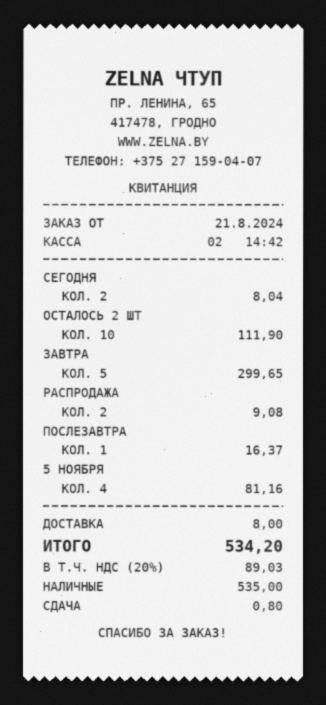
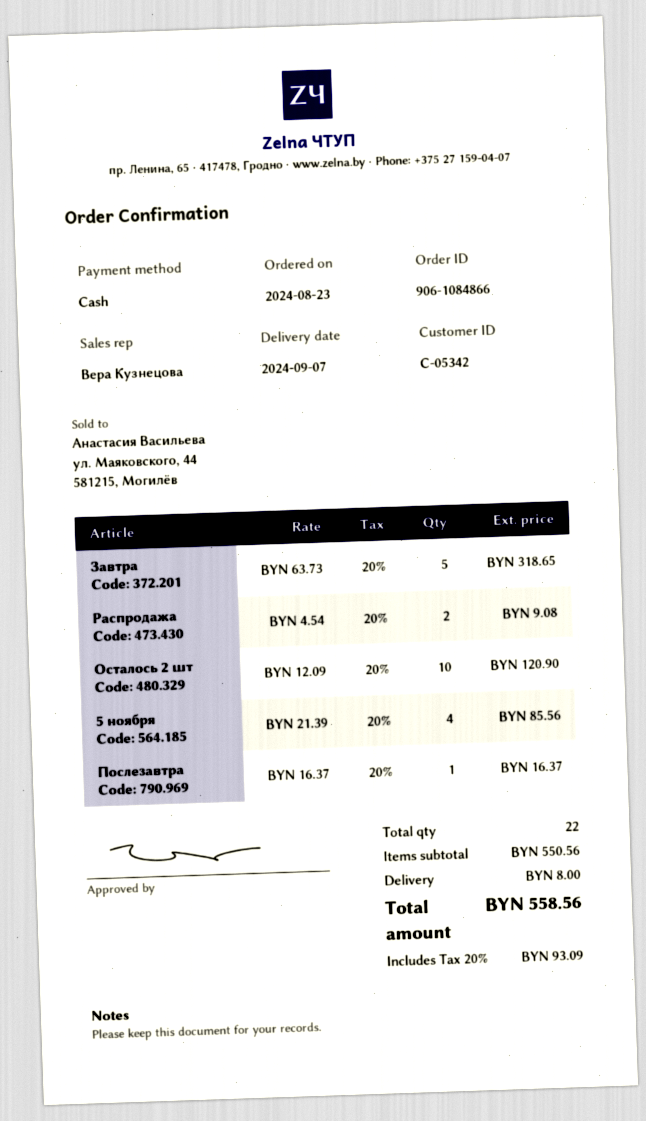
order date: 2024-08-21 -> 2024-08-23
СЕГОДНЯ: 2 for 8.04 -> none
ОСТАЛОСЬ 2 ШТ: 10 for 111.90 -> 10 for 120.90
ЗАВТРА: 5 for 299.65 -> 5 for 318.65
5 НОЯБРЯ: 4 for 81.16 -> 4 for 85.56
tax: 20% = 89.03 -> 20% = 93.09
total: 534.20 -> 558.56

